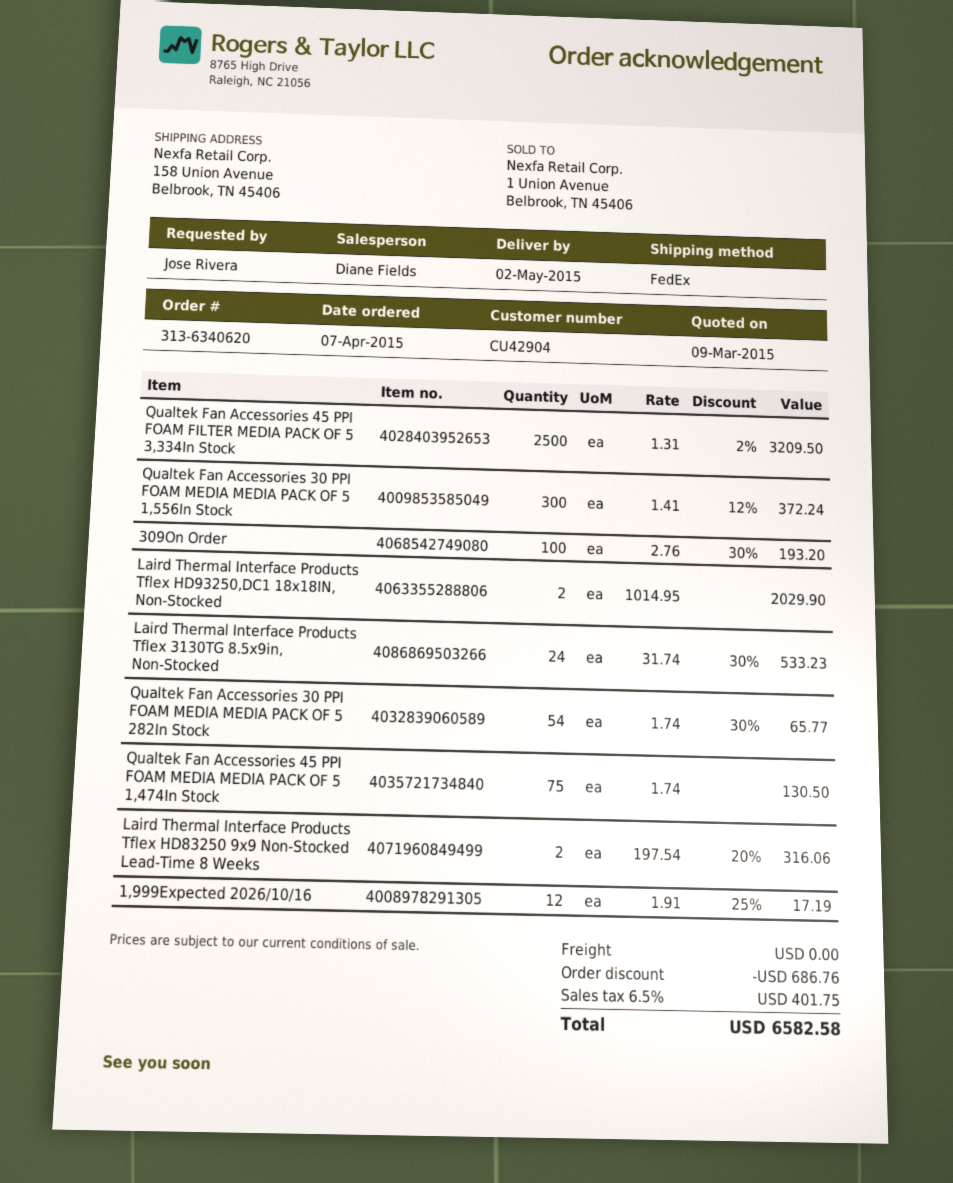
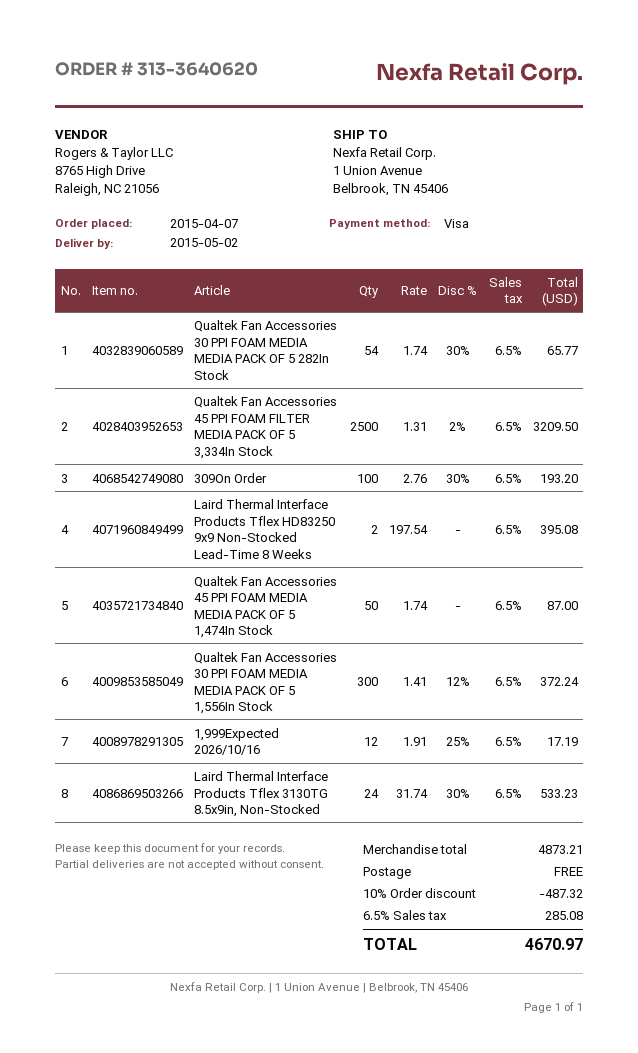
order number: 313-6340620 -> 313-3640620
ship to: 158 Union Avenue, Belbrook, TN 45406 -> 1 Union Avenue, Belbrook, TN 45406
Laird Thermal Interface Products Tflex HD93250,DC1 18x18IN, Non-Stocked: 2 x 1014.95 = 2029.90 -> none
Qualtek Fan Accessories 45 PPI FOAM MEDIA MEDIA PACK OF 5 1,474In Stock: 75 x 1.74 = 130.50 -> 50 x 1.74 = 87.00
Laird Thermal Interface Products Tflex HD83250 9x9 Non-Stocked Lead-Time 8 Weeks: 2 x 197.54 - 20% = 316.06 -> 2 x 197.54 = 395.08
discount: 686.76 -> 487.32
tax: 6.5% = 401.75 -> 6.5% = 285.08
total: 6582.58 -> 4670.97

